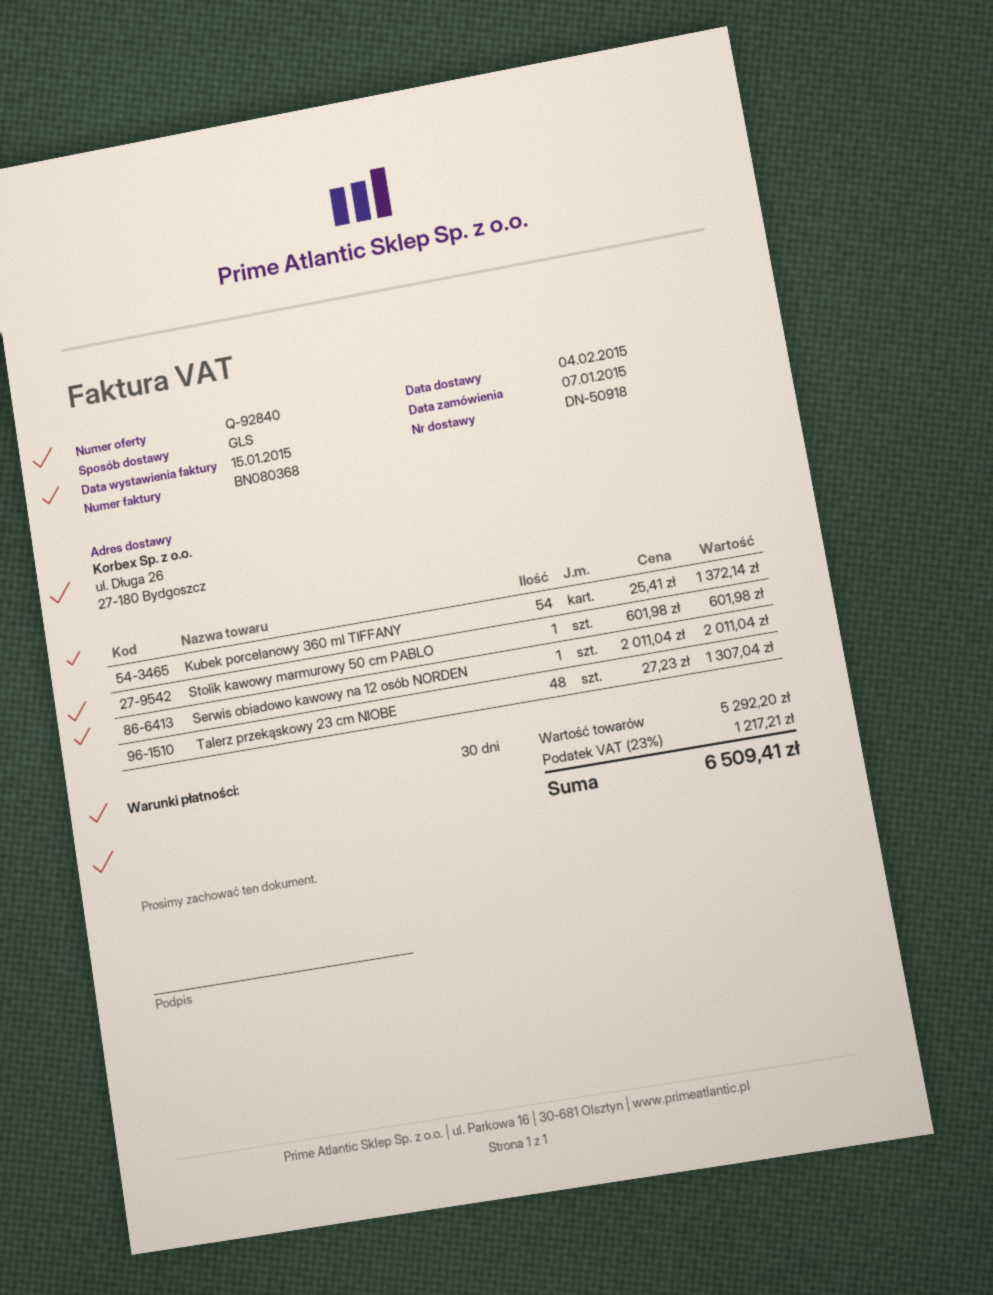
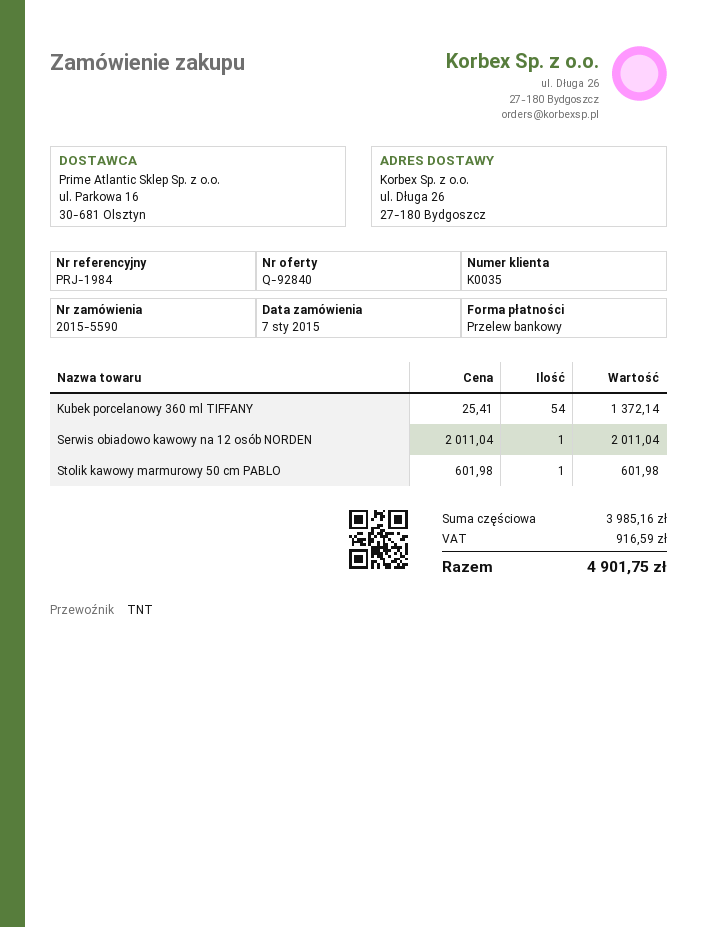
shipping method: GLS -> TNT
Talerz przekąskowy 23 cm NIOBE: 48 x 27.23 = 1307.04 -> none
subtotal: 5292.20 -> 3985.16
tax: 1217.21 -> 916.59
total: 6509.41 -> 4901.75

